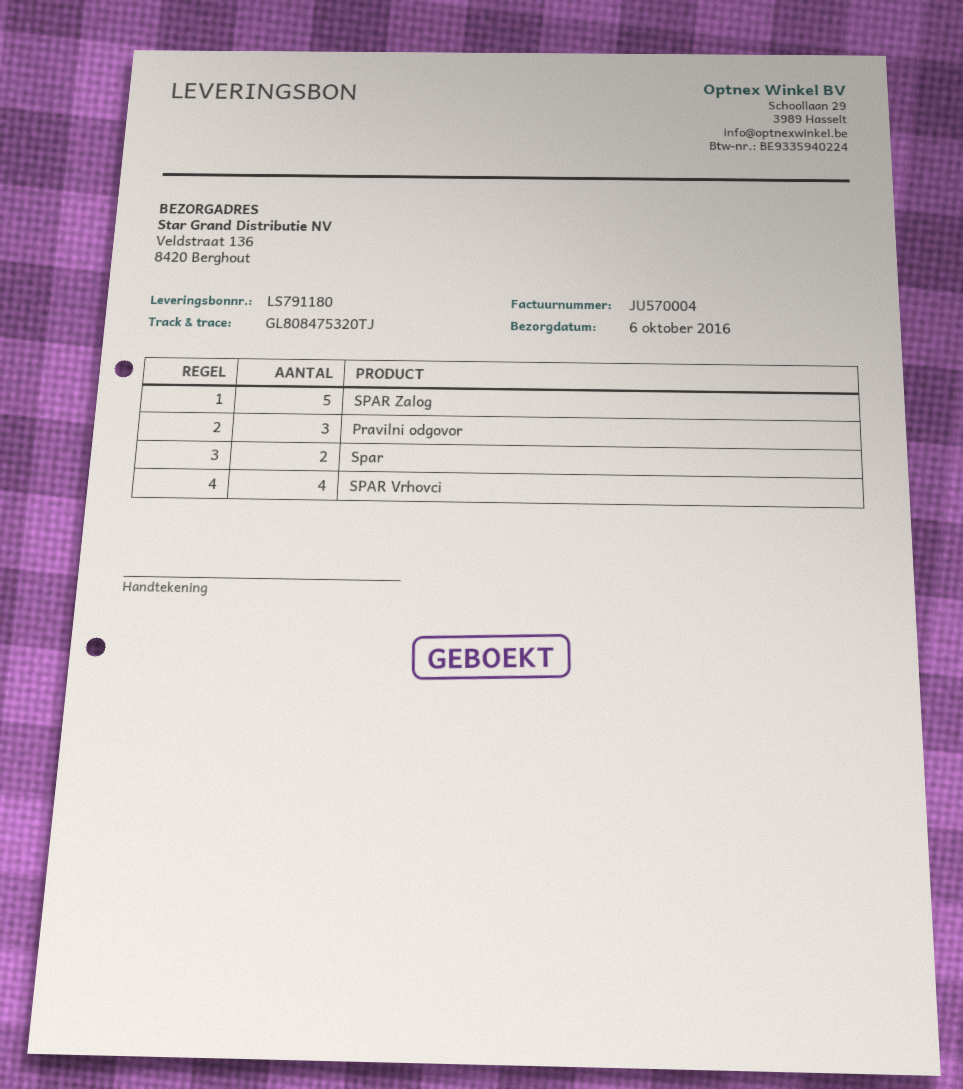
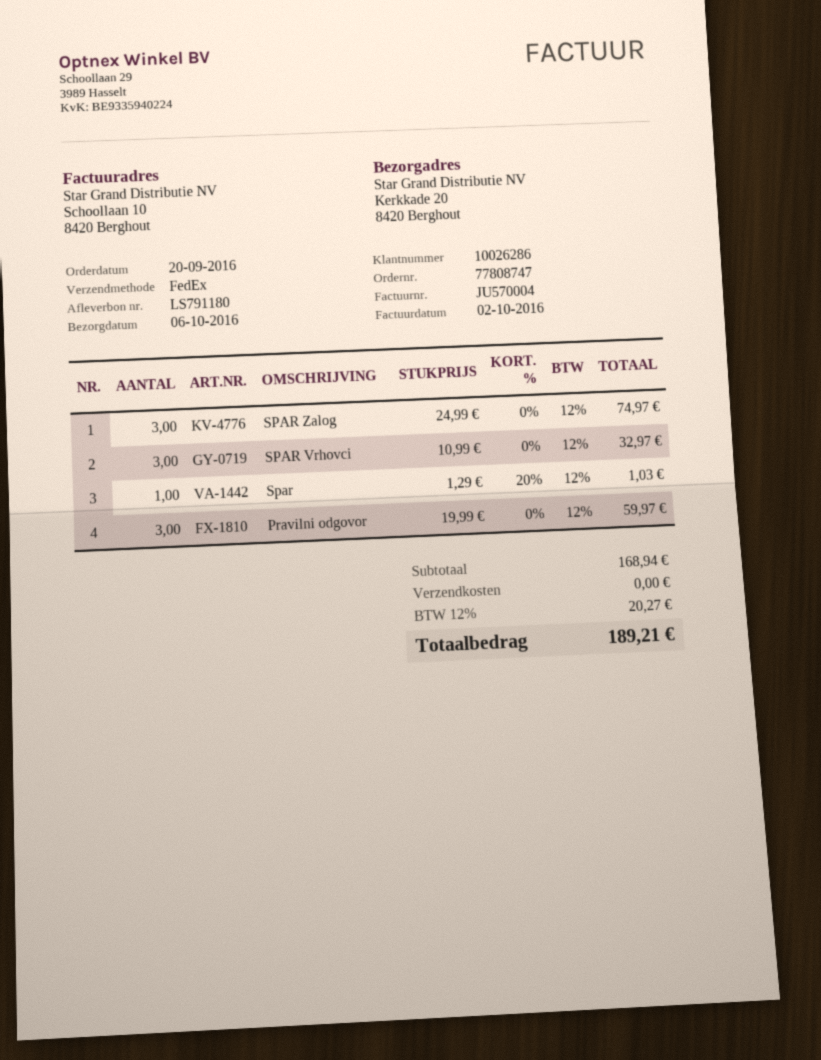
ship to: Veldstraat 136, 8420 Berghout -> Kerkkade 20, 8420 Berghout
SPAR Zalog: 5 -> 3
Spar: 2 -> 1
SPAR Vrhovci: 4 -> 3

